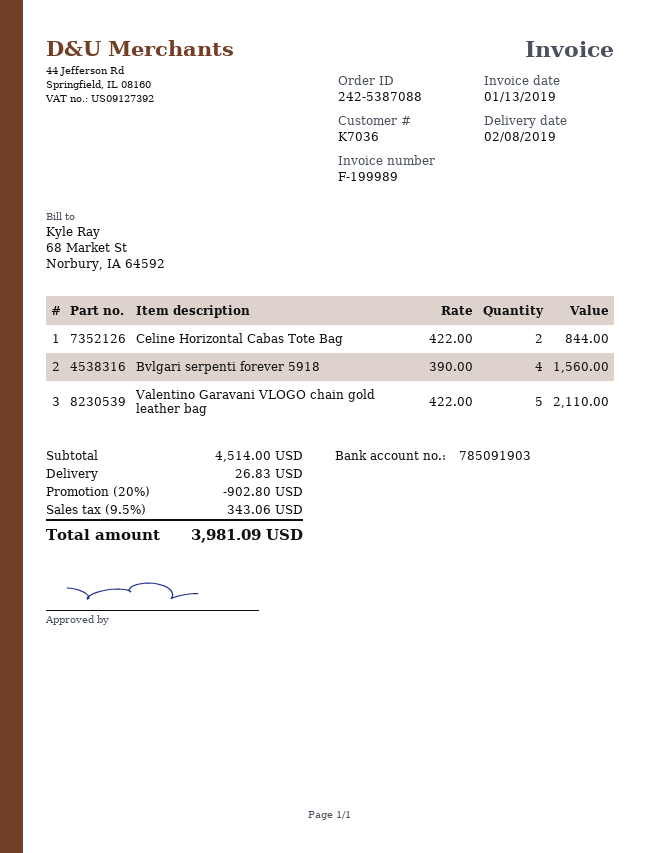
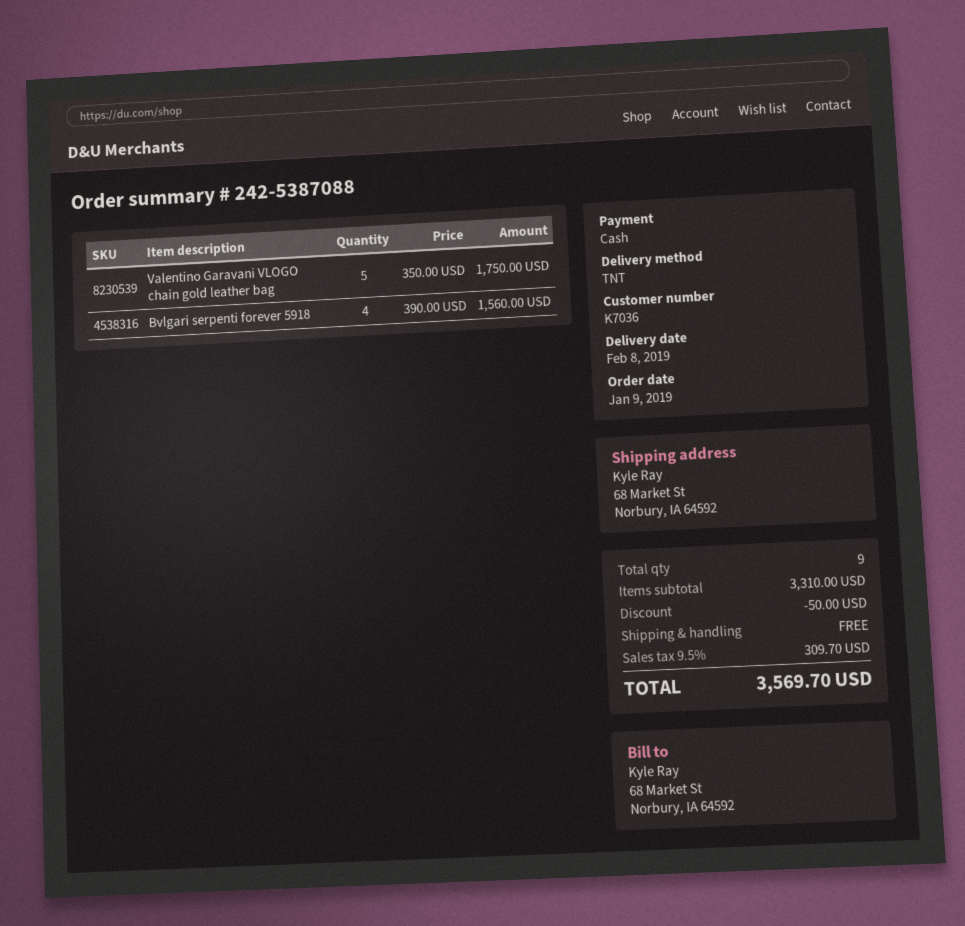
Celine Horizontal Cabas Tote Bag: 2 x 422.00 = 844.00 -> none
Valentino Garavani VLOGO chain gold leather bag: 5 x 422.00 = 2110.00 -> 5 x 350.00 = 1750.00
subtotal: 4514.00 -> 3310.00
discount: 902.80 -> 50.00
shipping: 26.83 -> 0.00
tax: 9.5% = 343.06 -> 9.5% = 309.70
total: 3981.09 -> 3569.70

